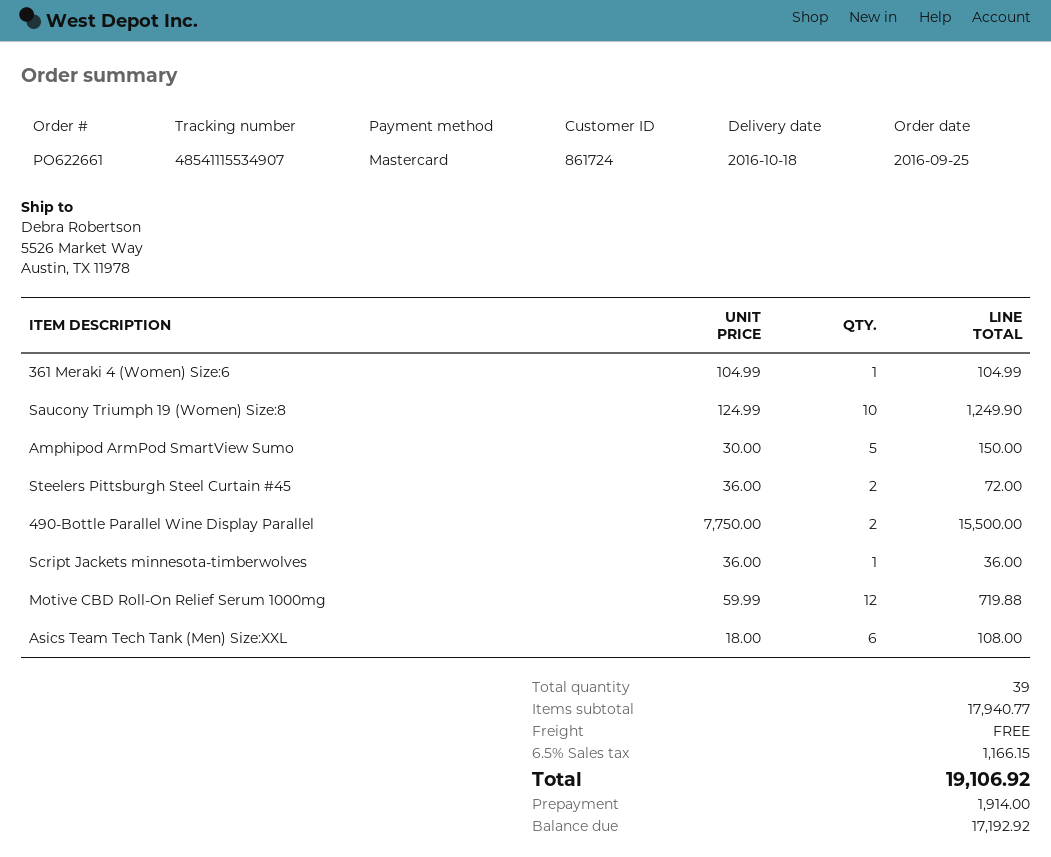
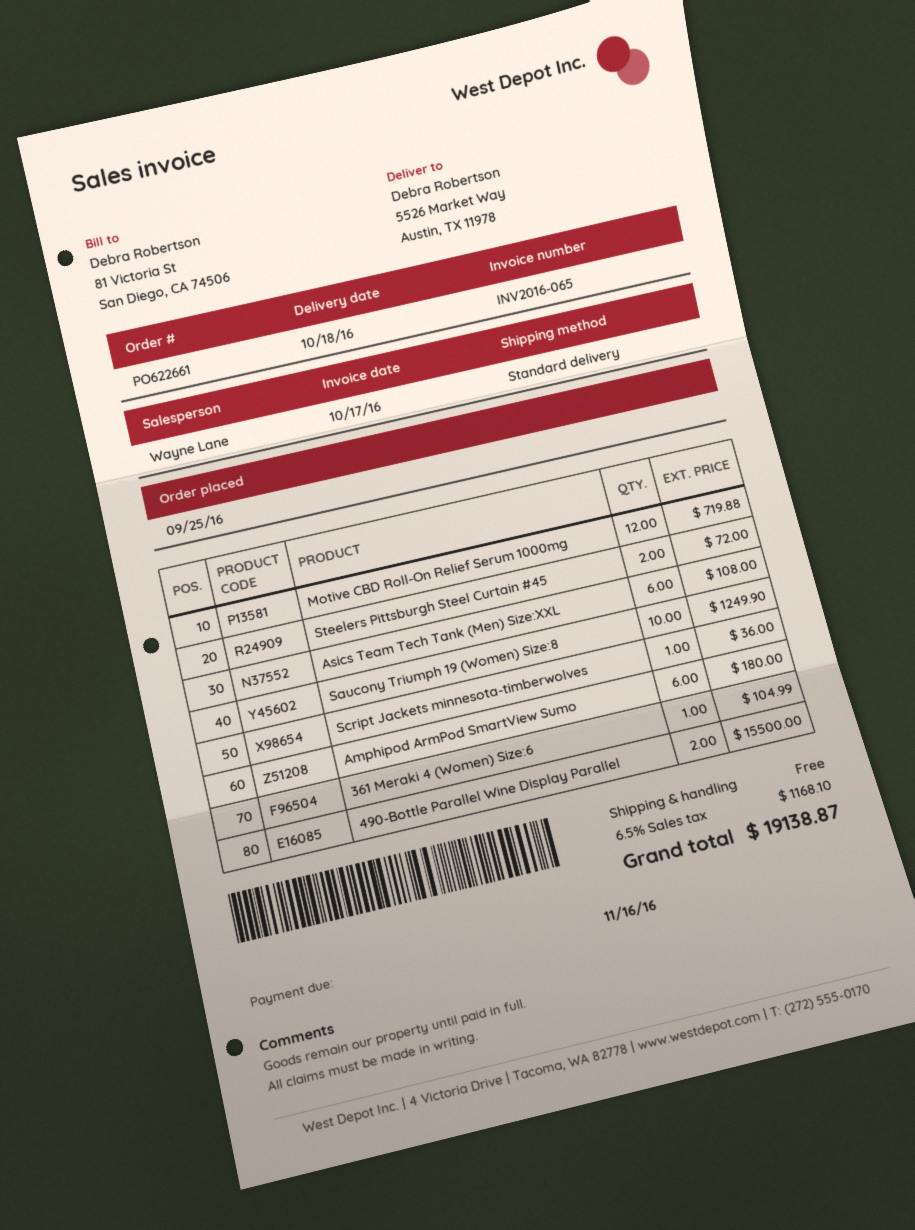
Amphipod ArmPod SmartView Sumo: 5 for 150.00 -> 6 for 180.00
tax: 6.5% = 1166.15 -> 6.5% = 1168.10
total: 19106.92 -> 19138.87

